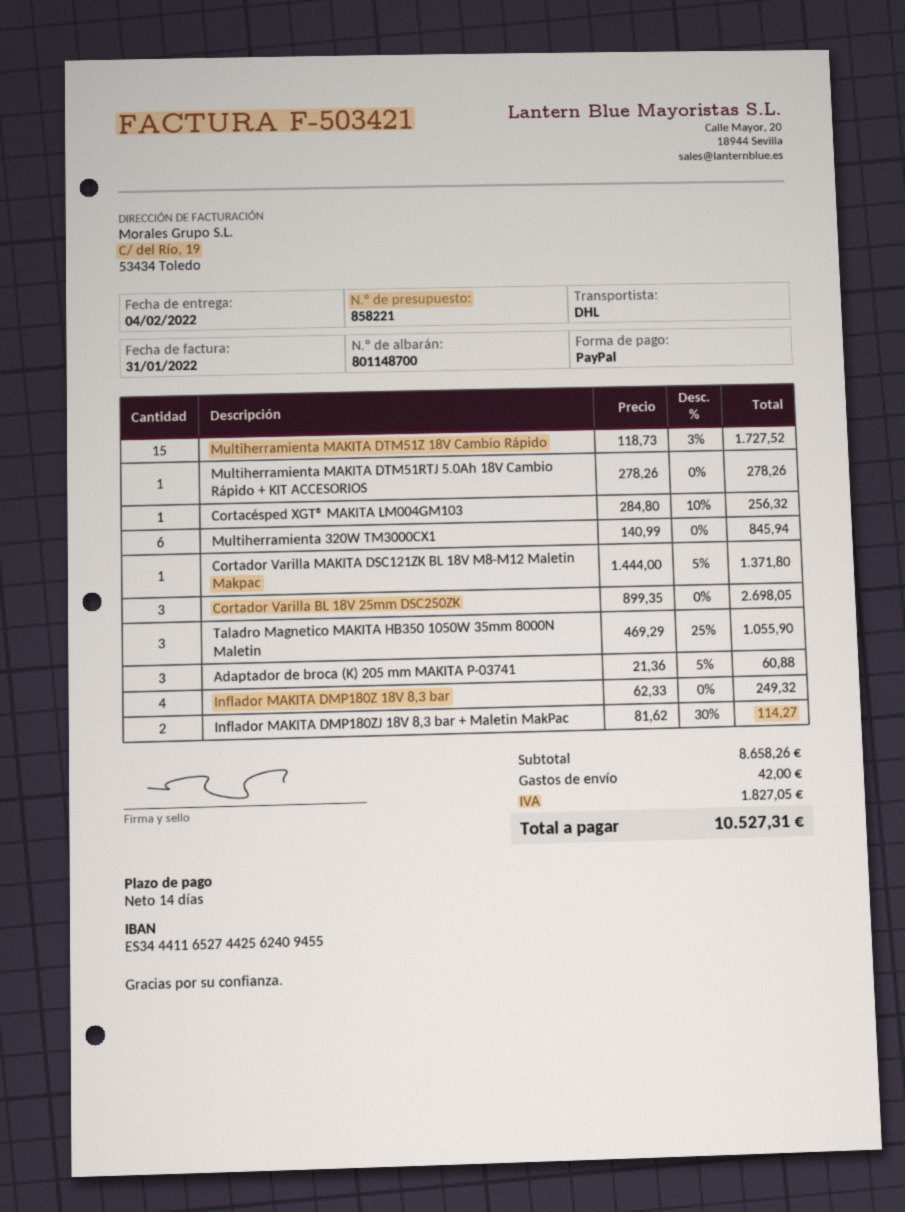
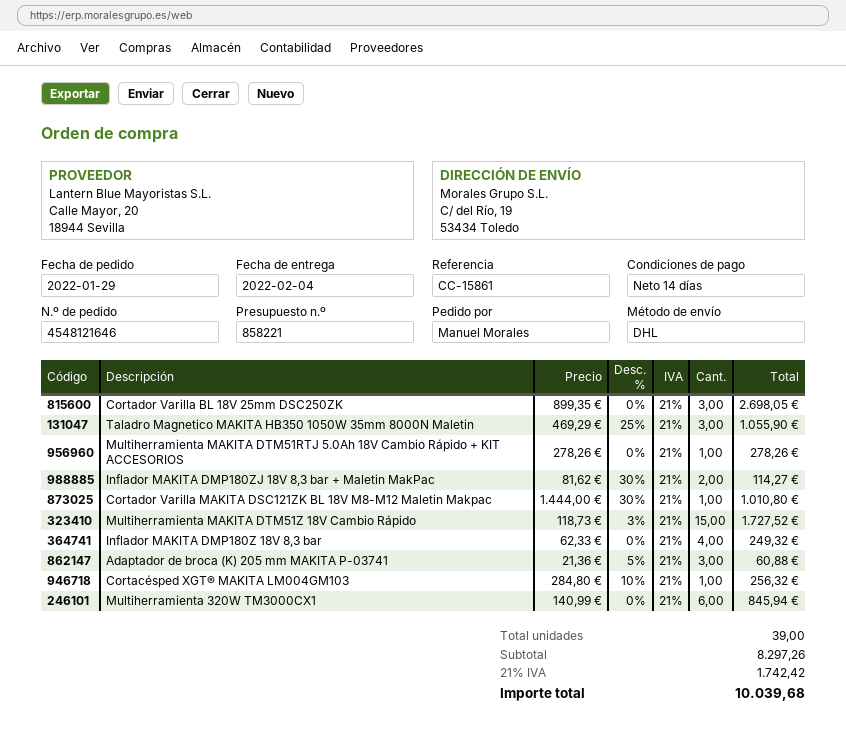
Cortador Varilla MAKITA DSC121ZK BL 18V M8-M12 Maletin Makpac: 1 x 1444.00 - 5% = 1371.80 -> 1 x 1444.00 - 30% = 1010.80
subtotal: 8658.26 -> 8297.26
shipping: 42.00 -> none
tax: 1827.05 -> 1742.42
total: 10527.31 -> 10039.68

